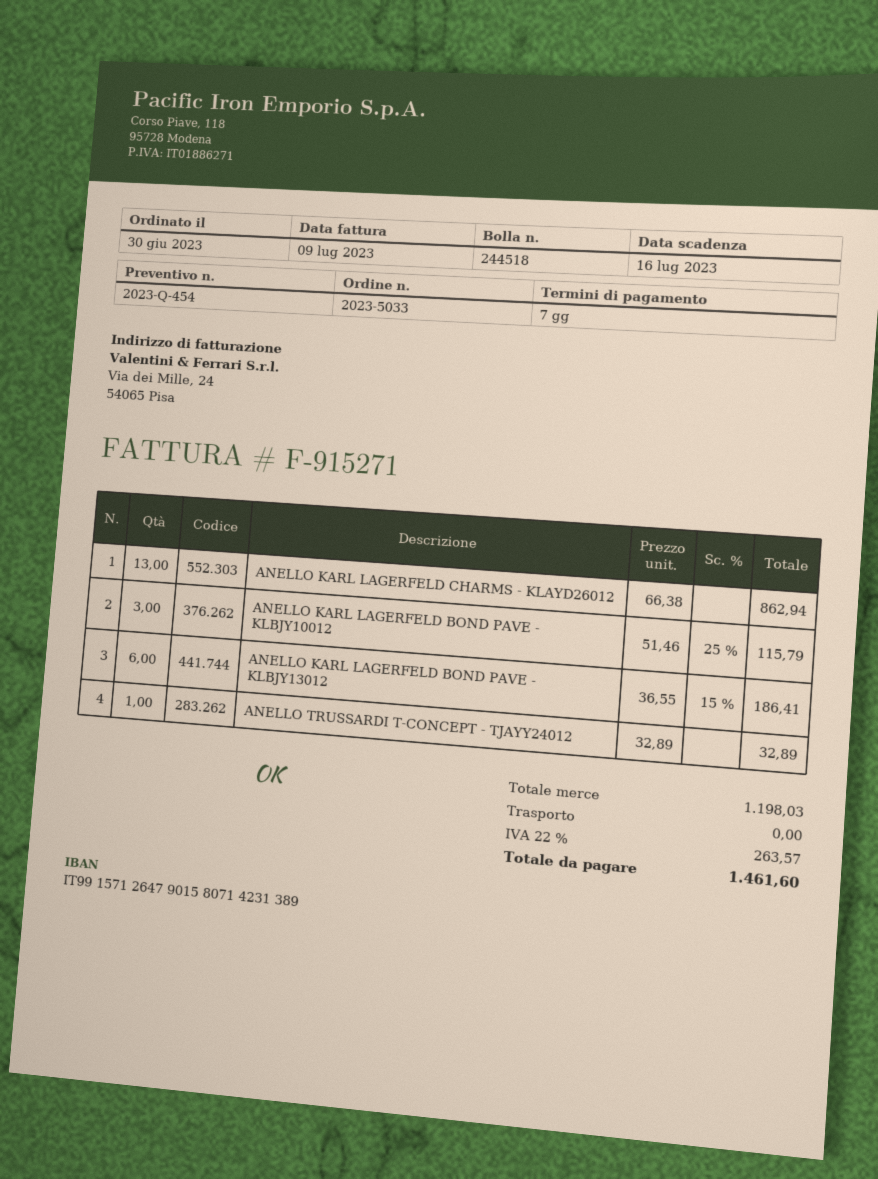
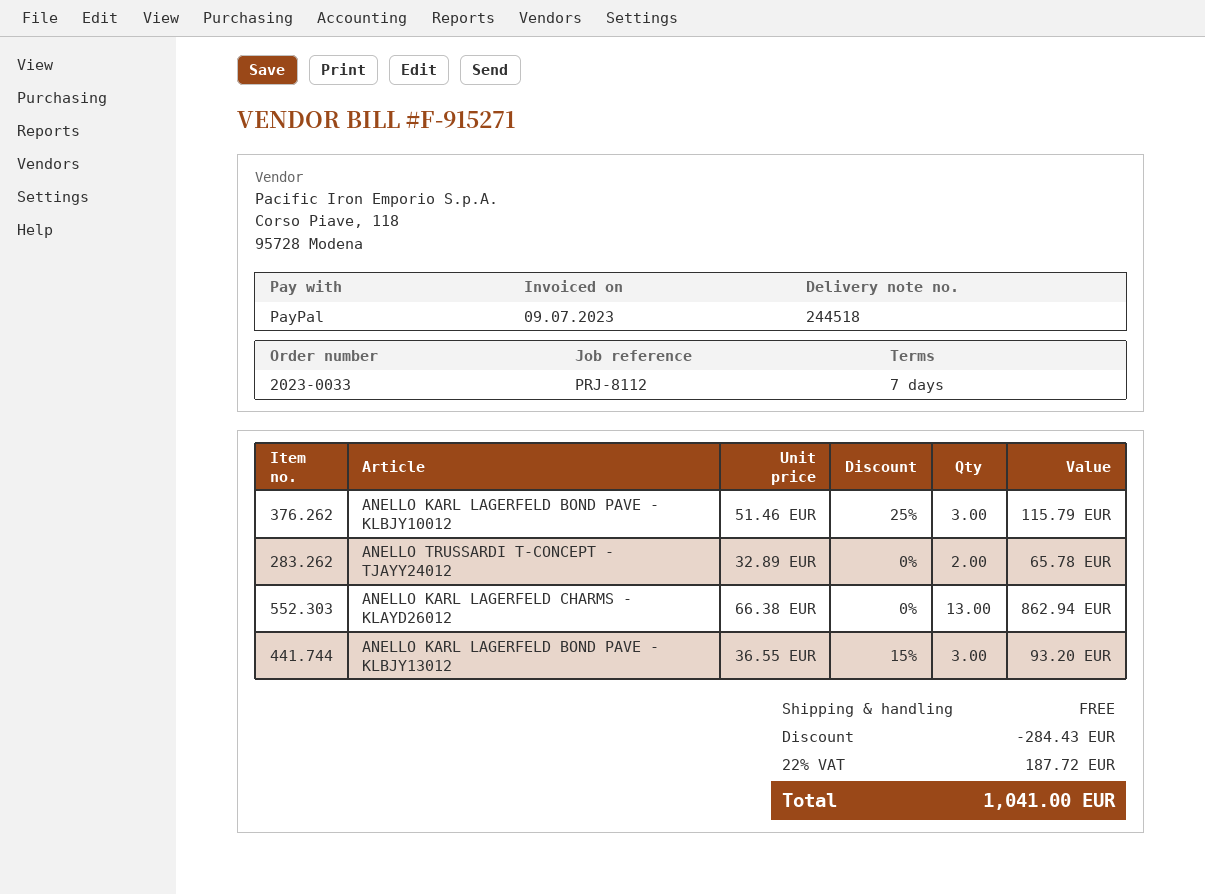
order number: 2023-5033 -> 2023-0033
ANELLO KARL LAGERFELD BOND PAVE - KLBJY13012: 6 x 36.55 - 15% = 186.41 -> 3 x 36.55 - 15% = 93.20
ANELLO TRUSSARDI T-CONCEPT - TJAYY24012: 1 x 32.89 = 32.89 -> 2 x 32.89 = 65.78
discount: none -> 284.43
tax: 22% = 263.57 -> 22% = 187.72
total: 1461.60 -> 1041.00

